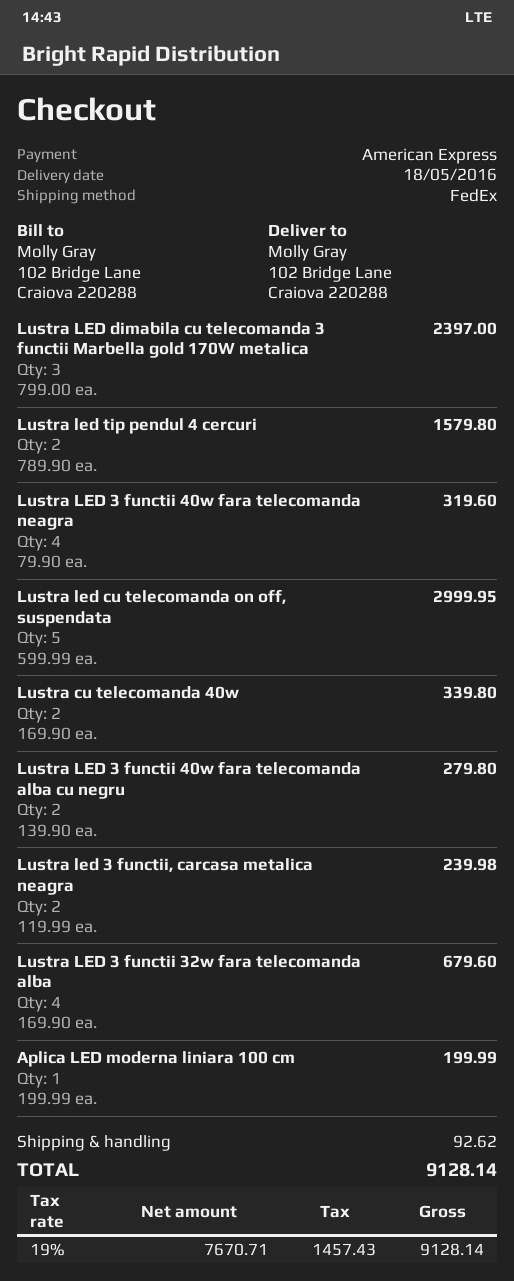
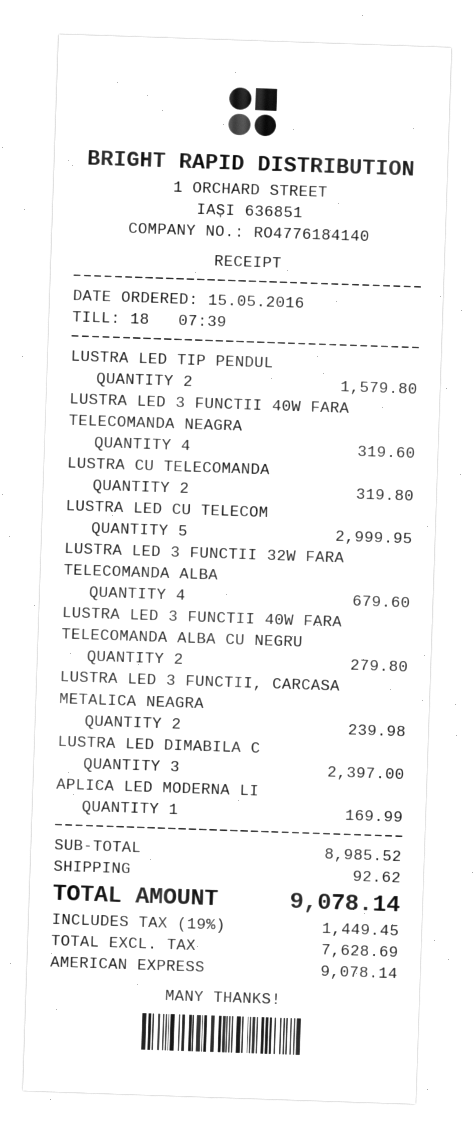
Lustra cu telecomanda 40w: 2 for 339.80 -> 2 for 319.80
Aplica LED moderna liniara 100 cm: 1 for 199.99 -> 1 for 169.99
net: 7670.71 -> 7628.69
tax: 19% = 1457.43 -> 19% = 1449.45
total: 9128.14 -> 9078.14

